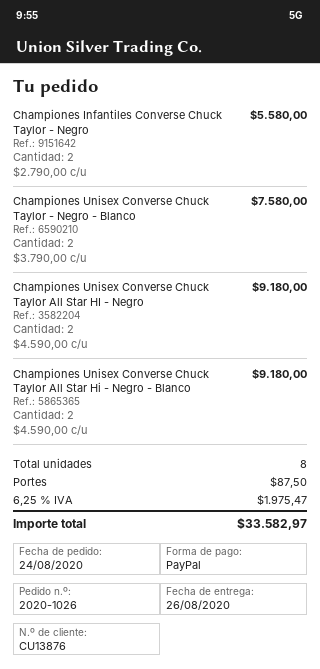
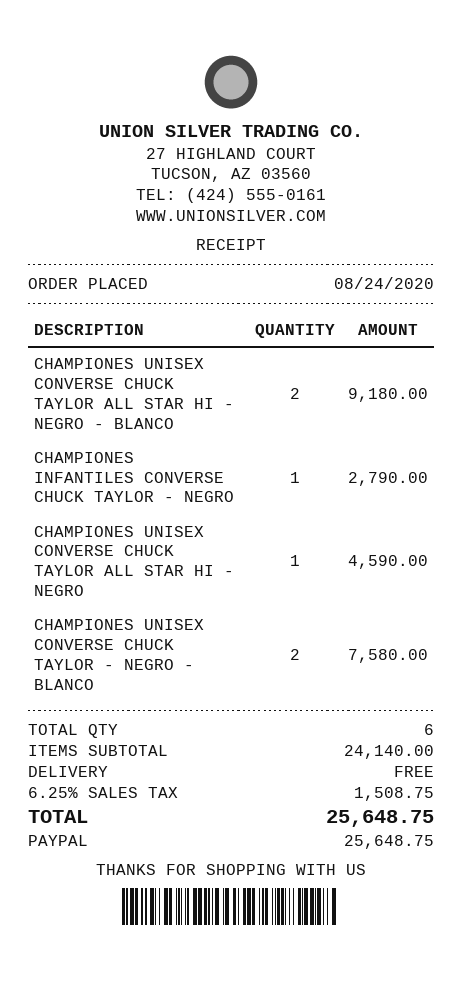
Championes Infantiles Converse Chuck Taylor - Negro: 2 for 5580.00 -> 1 for 2790.00
Championes Unisex Converse Chuck Taylor All Star HI - Negro: 2 for 9180.00 -> 1 for 4590.00
total quantity: 8 -> 6
shipping: 87.50 -> 0.00
tax: 6.25% = 1975.47 -> 6.25% = 1508.75
total: 33582.97 -> 25648.75

